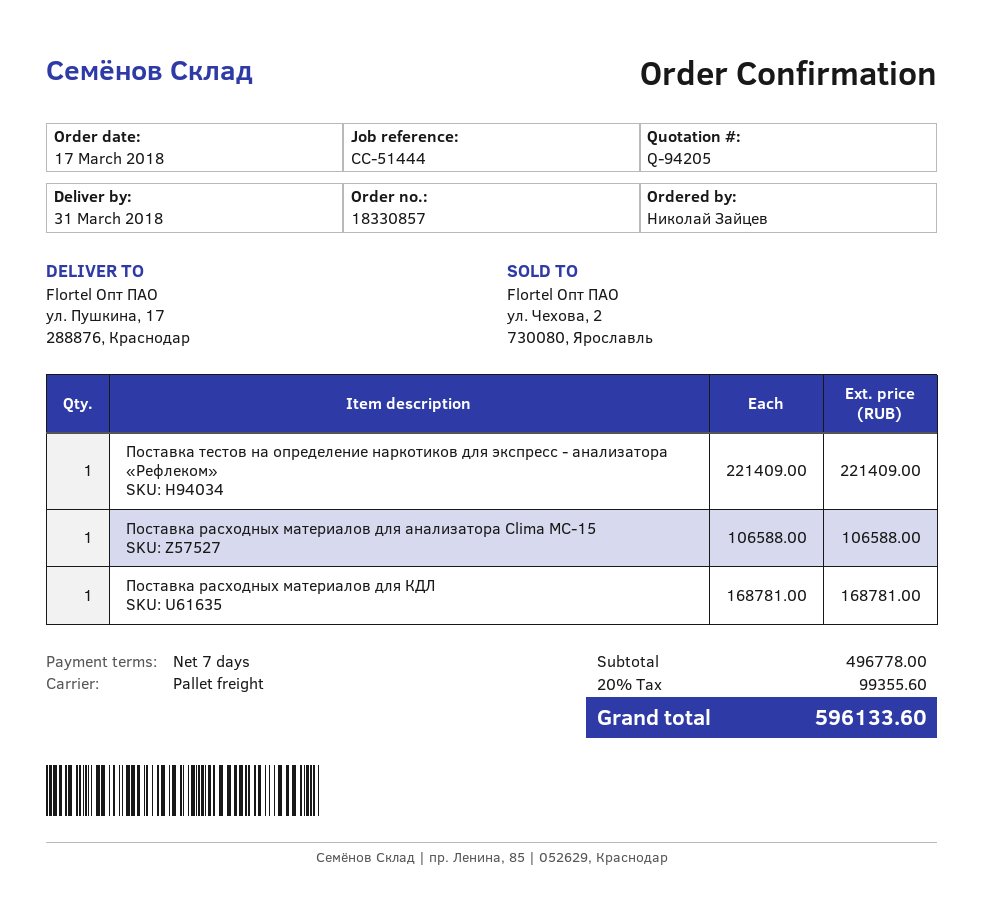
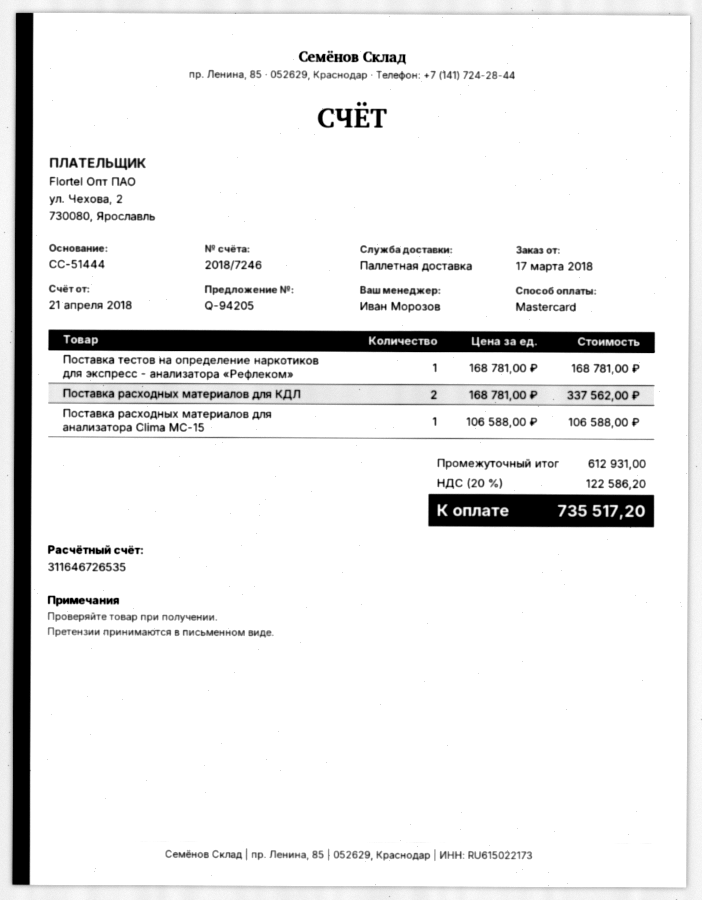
Поставка тестов на определение наркотиков для экспресс - анализатора «Рефлеком»: 1 x 221409.00 = 221409.00 -> 1 x 168781.00 = 168781.00
Поставка расходных материалов для КДЛ: 1 x 168781.00 = 168781.00 -> 2 x 168781.00 = 337562.00
subtotal: 496778.00 -> 612931.00
tax: 20% = 99355.60 -> 20% = 122586.20
total: 596133.60 -> 735517.20

